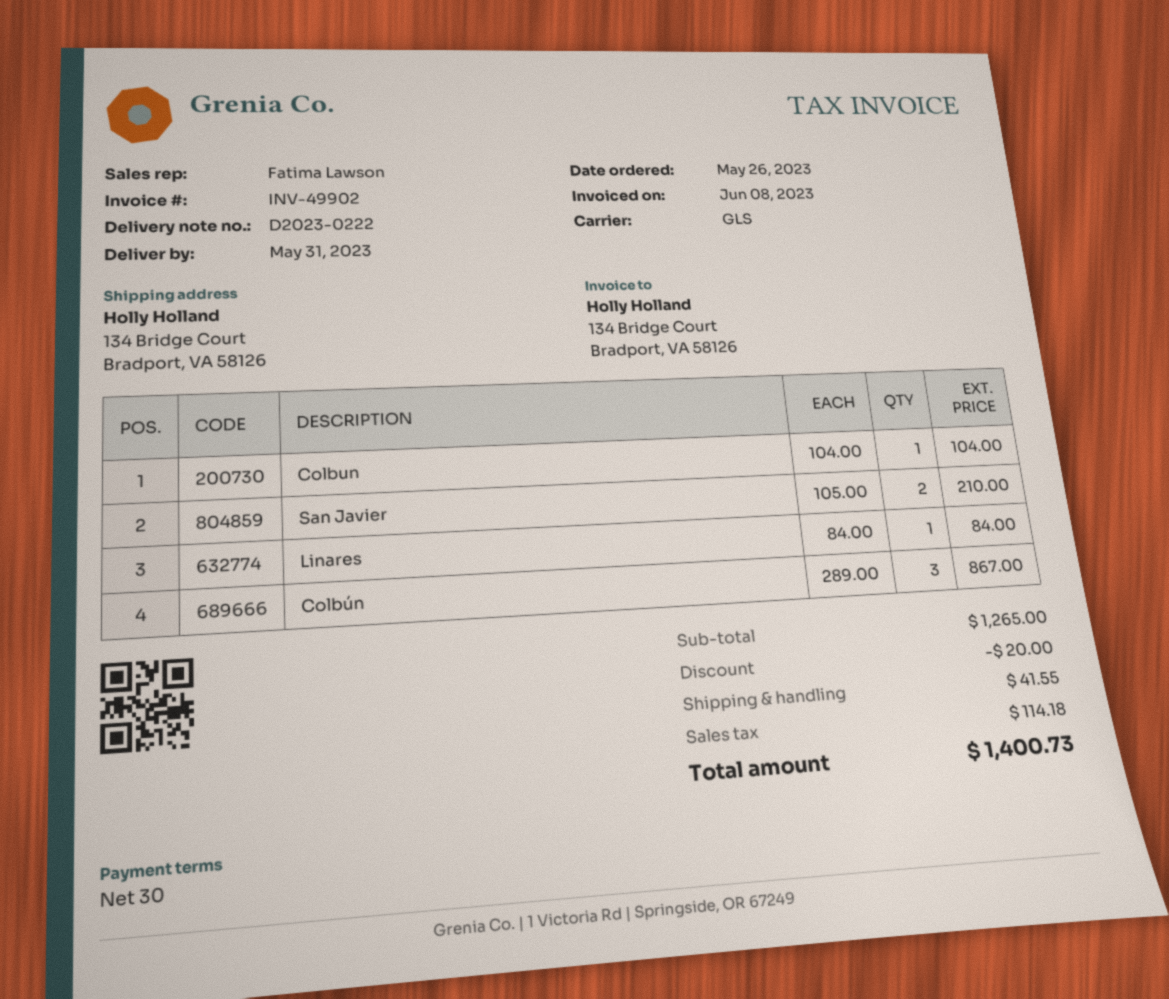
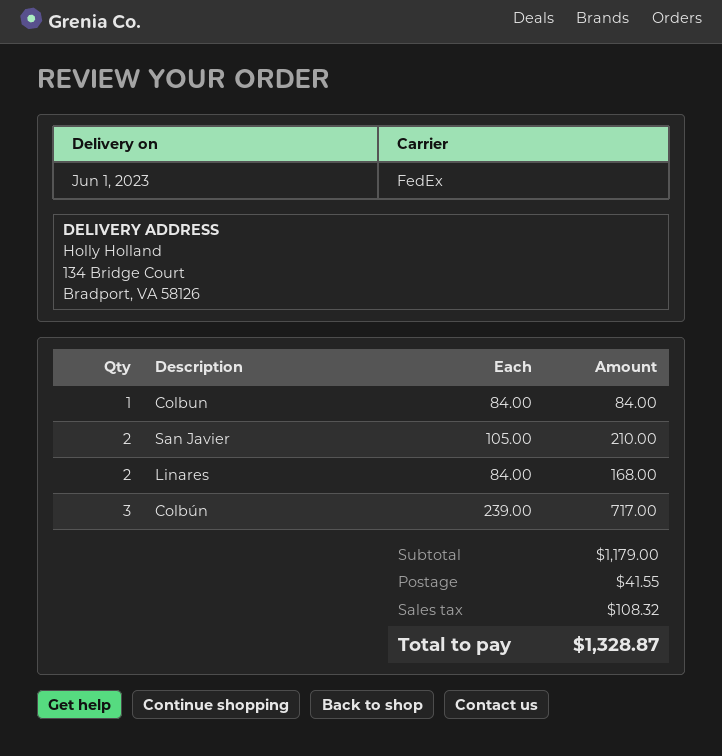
delivery date: 2023-05-31 -> 2023-06-01
shipping method: GLS -> FedEx
Colbun: 1 x 104.00 = 104.00 -> 1 x 84.00 = 84.00
Linares: 1 x 84.00 = 84.00 -> 2 x 84.00 = 168.00
Colbún: 3 x 289.00 = 867.00 -> 3 x 239.00 = 717.00
subtotal: 1265.00 -> 1179.00
discount: 20.00 -> none
tax: 114.18 -> 108.32
total: 1400.73 -> 1328.87

